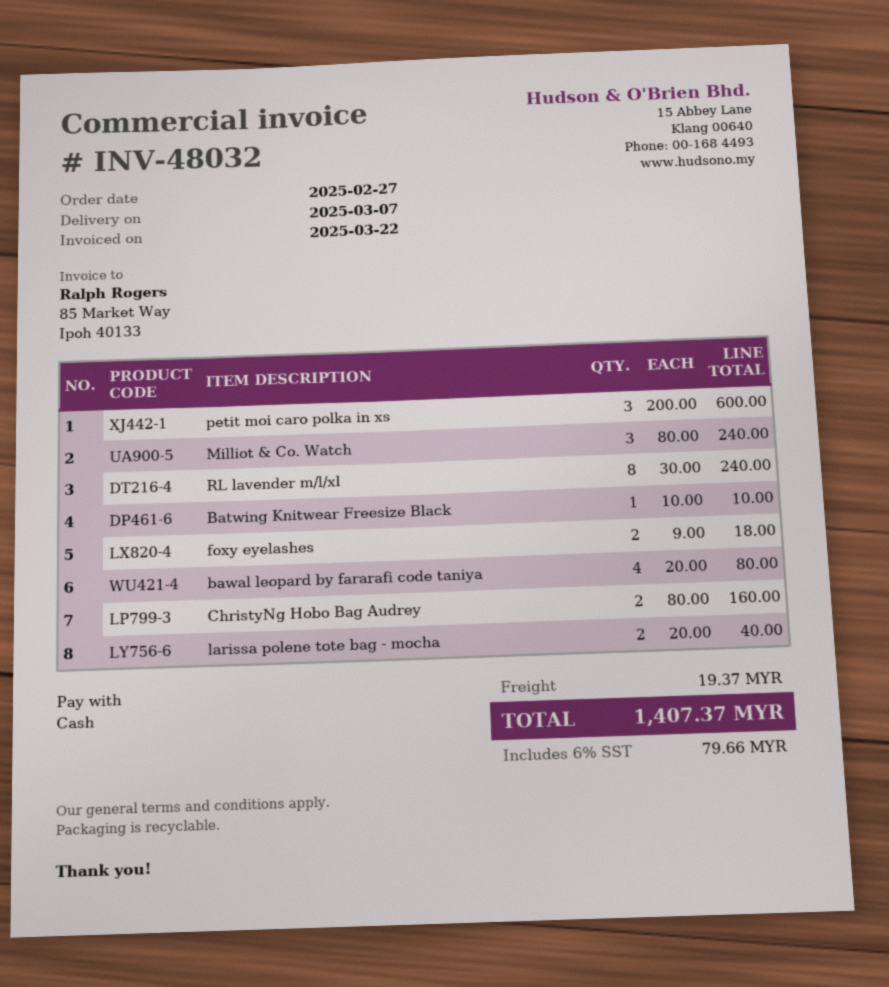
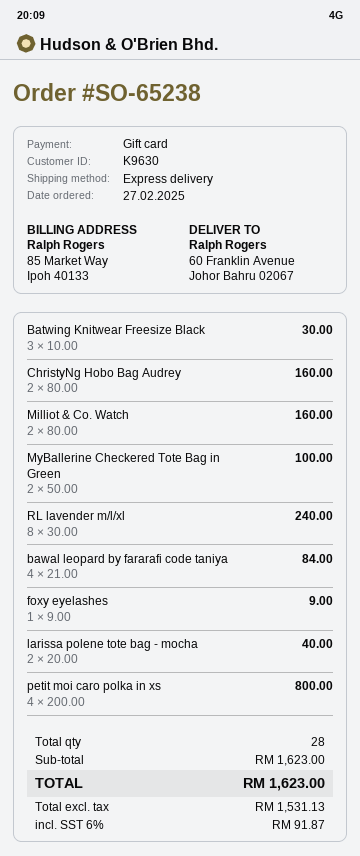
payment method: cash -> gift card
petit moi caro polka in xs: 3 x 200.00 = 600.00 -> 4 x 200.00 = 800.00
Milliot & Co. Watch: 3 x 80.00 = 240.00 -> 2 x 80.00 = 160.00
Batwing Knitwear Freesize Black: 1 x 10.00 = 10.00 -> 3 x 10.00 = 30.00
foxy eyelashes: 2 x 9.00 = 18.00 -> 1 x 9.00 = 9.00
bawal leopard by fararafi code taniya: 4 x 20.00 = 80.00 -> 4 x 21.00 = 84.00
MyBallerine Checkered Tote Bag in Green: none -> 2 x 50.00 = 100.00
shipping: 19.37 -> none
tax: 6% = 79.66 -> 6% = 91.87
total: 1407.37 -> 1623.00

